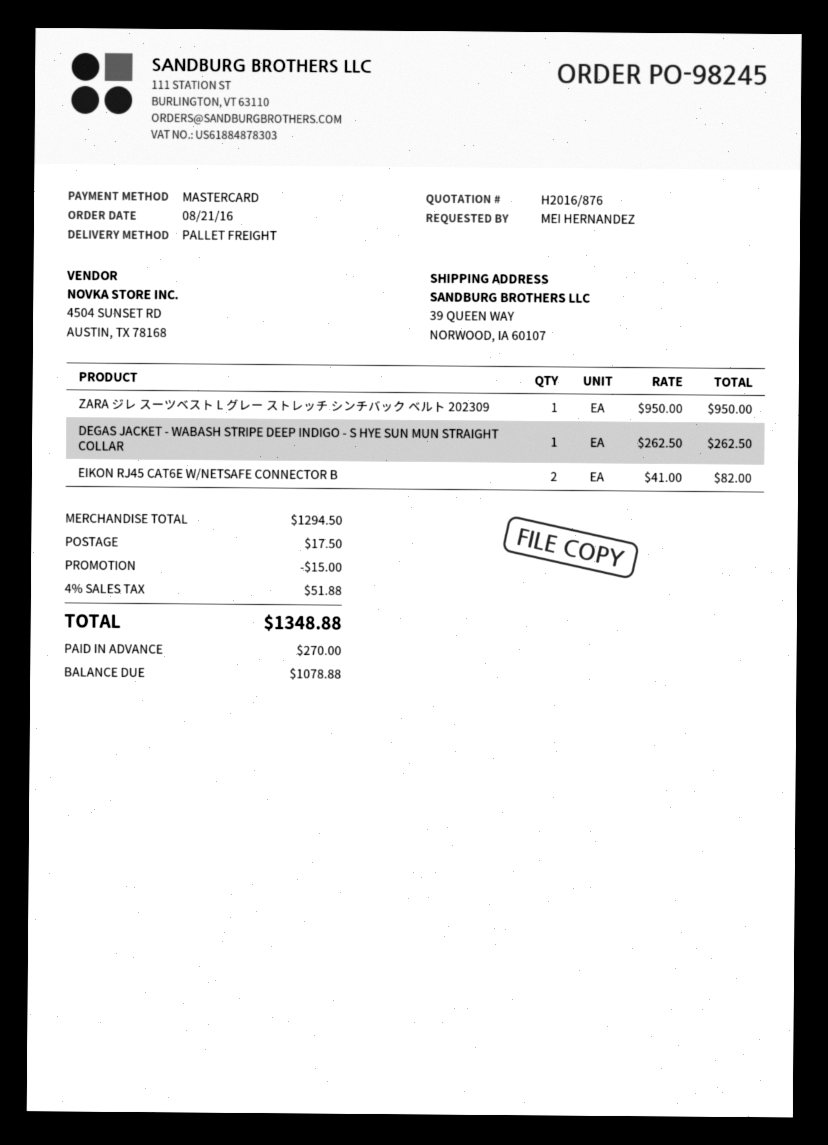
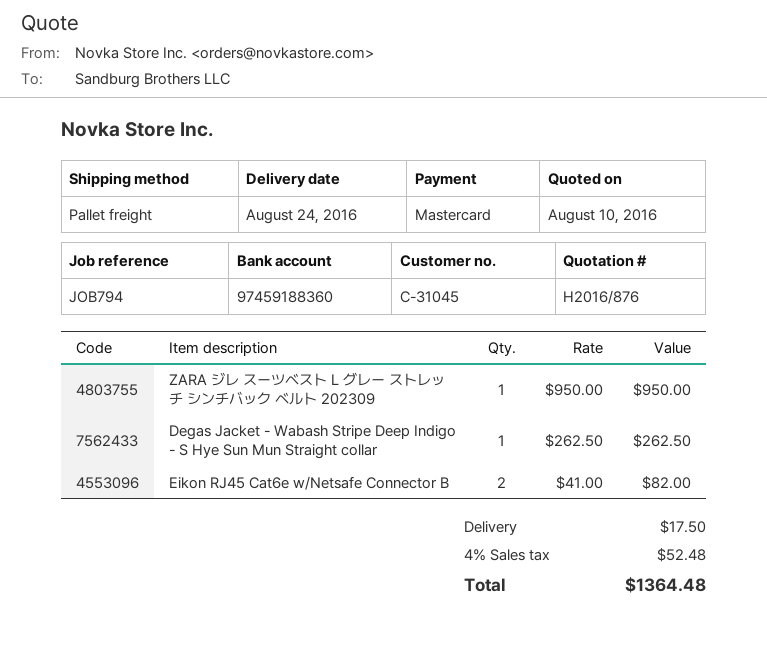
discount: 15.00 -> none
tax: 4% = 51.88 -> 4% = 52.48
total: 1348.88 -> 1364.48

